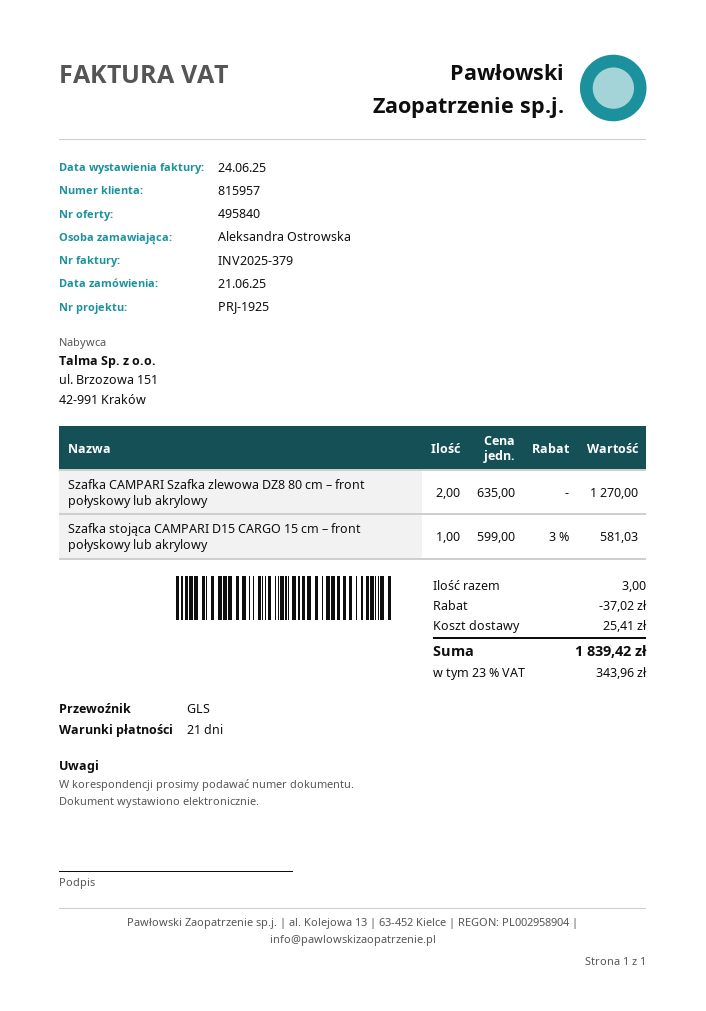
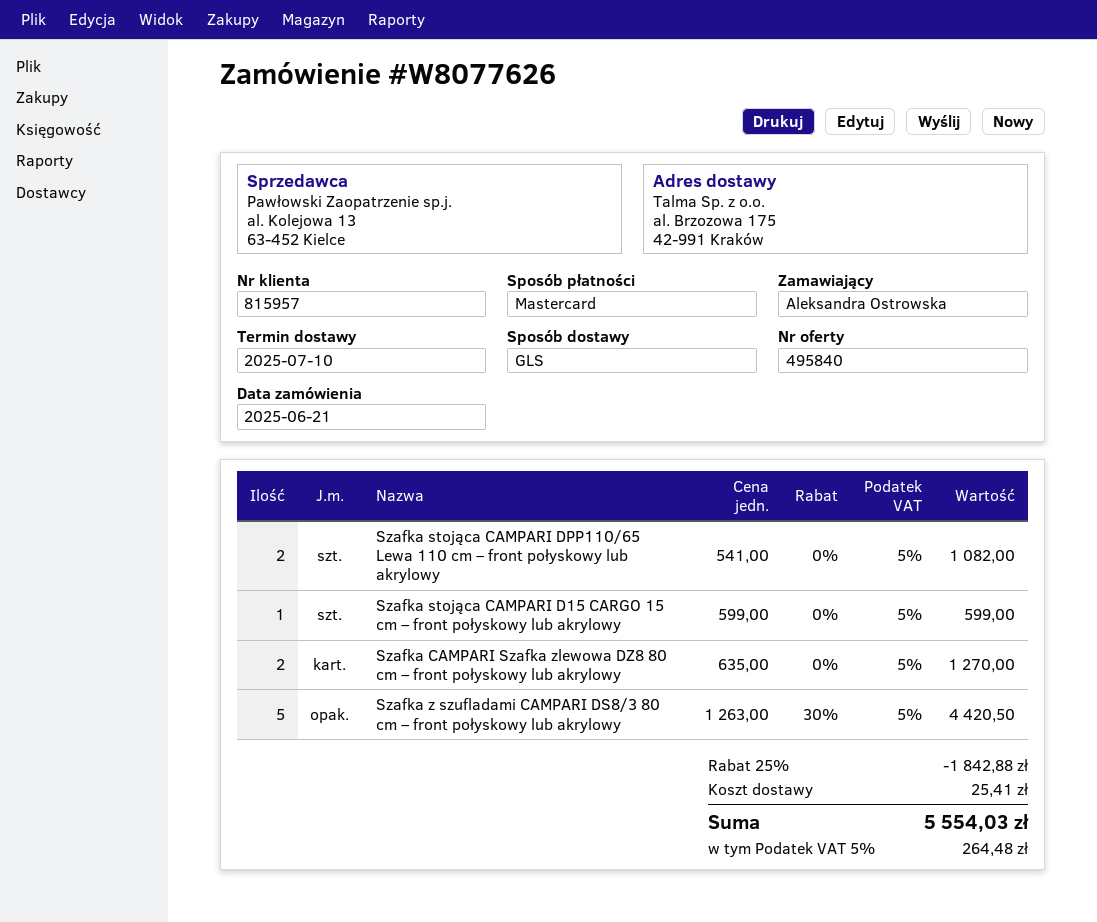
Szafka stojąca CAMPARI D15 CARGO 15 cm – front połyskowy lub akrylowy: 1 x 599.00 - 3% = 581.03 -> 1 x 599.00 = 599.00
Szafka stojąca CAMPARI DPP110/65 Lewa 110 cm – front połyskowy lub akrylowy: none -> 2 x 541.00 = 1082.00
Szafka z szufladami CAMPARI DS8/3 80 cm – front połyskowy lub akrylowy: none -> 5 x 1263.00 - 30% = 4420.50
discount: 37.02 -> 1842.88
tax: 23% = 343.96 -> 5% = 264.48
total: 1839.42 -> 5554.03

